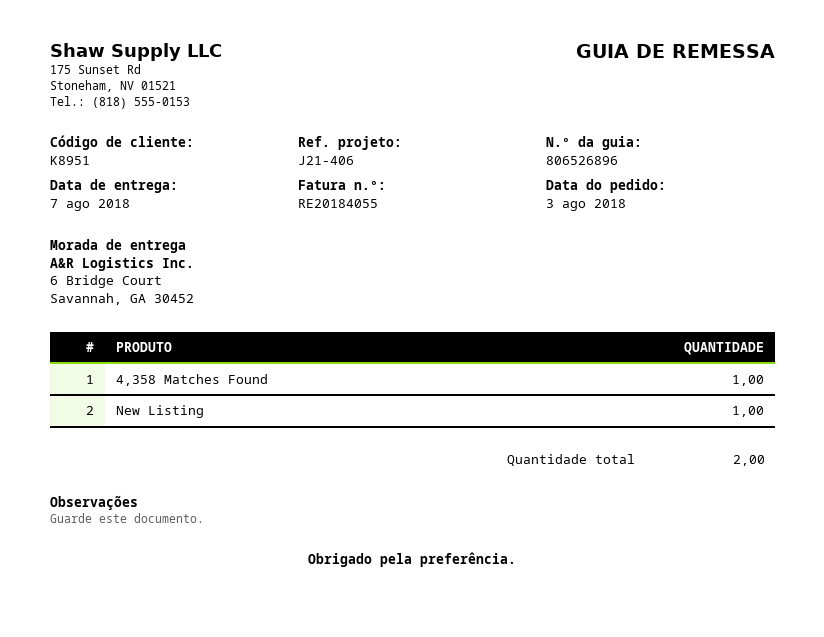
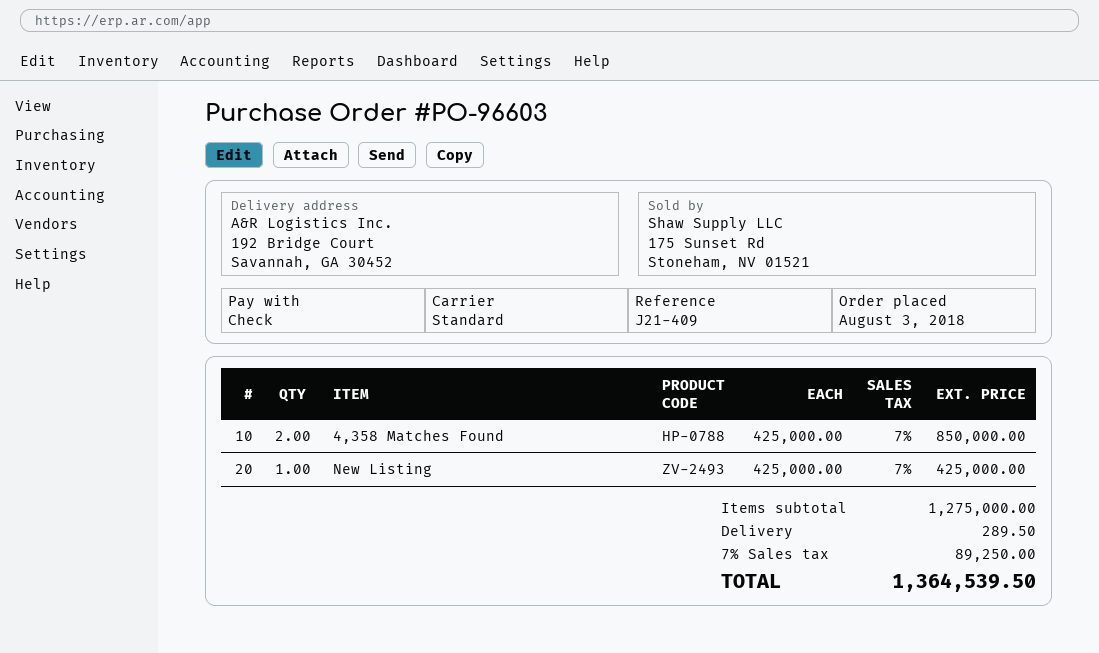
reference: J21-406 -> J21-409
ship to: 6 Bridge Court, Savannah, GA 30452 -> 192 Bridge Court, Savannah, GA 30452
4,358 Matches Found: 1 -> 2

